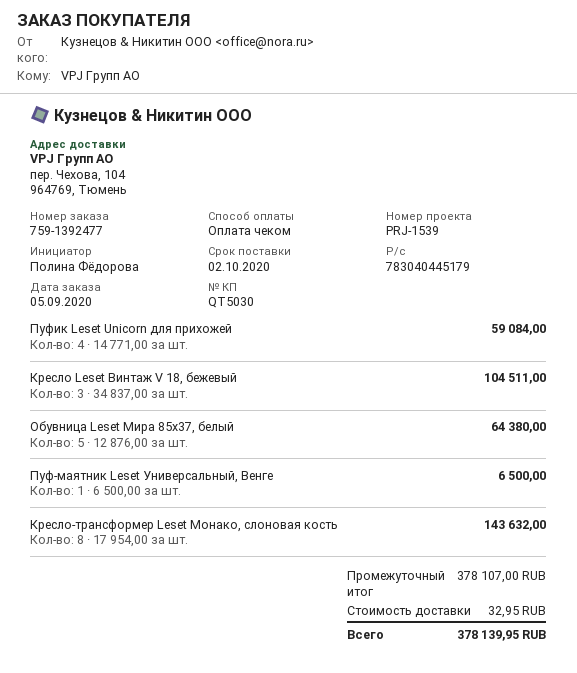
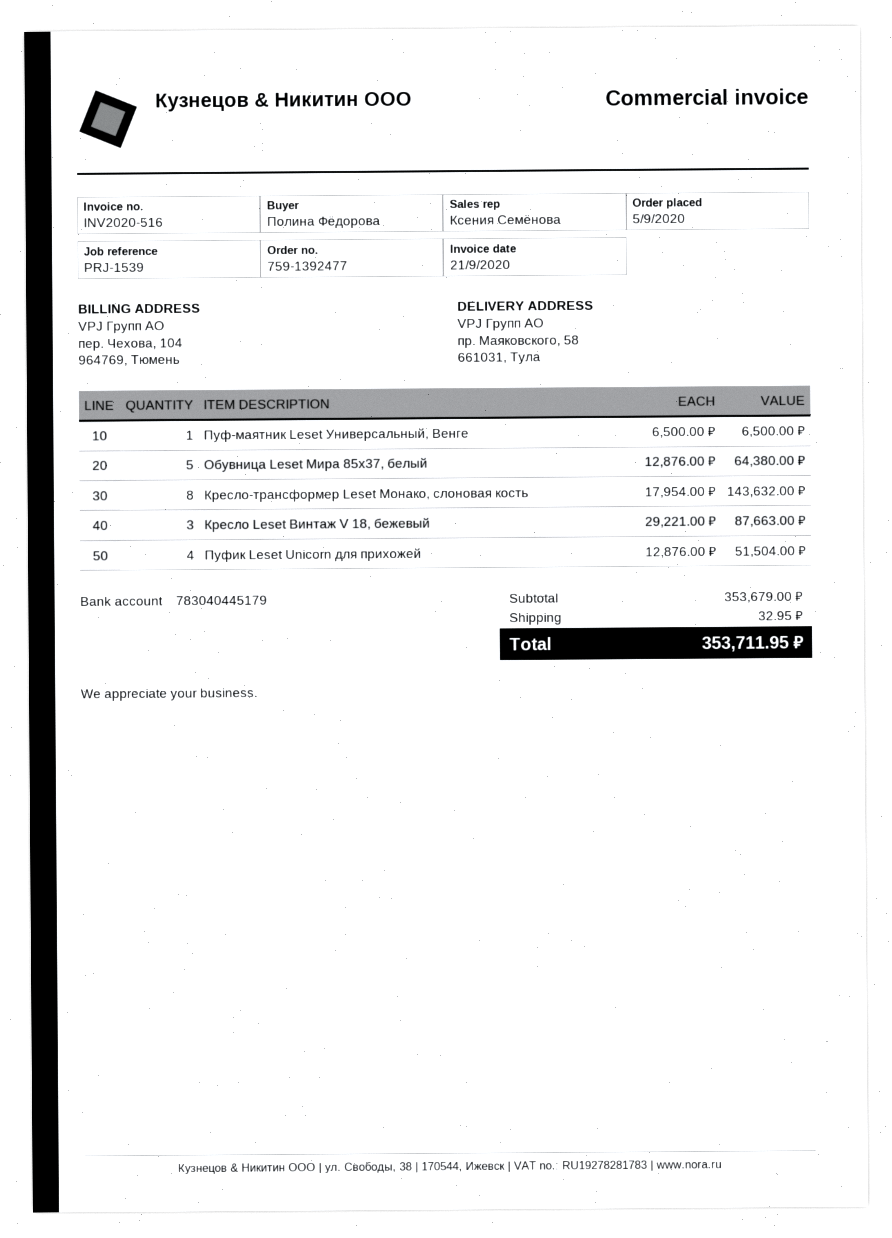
ship to: пер. Чехова, 104, 964769, Тюмень -> пр. Маяковского, 58, 661031, Тула
Пуфик Leset Unicorn для прихожей: 4 x 14771.00 = 59084.00 -> 4 x 12876.00 = 51504.00
Кресло Leset Винтаж V 18, бежевый: 3 x 34837.00 = 104511.00 -> 3 x 29221.00 = 87663.00
subtotal: 378107.00 -> 353679.00
total: 378139.95 -> 353711.95

